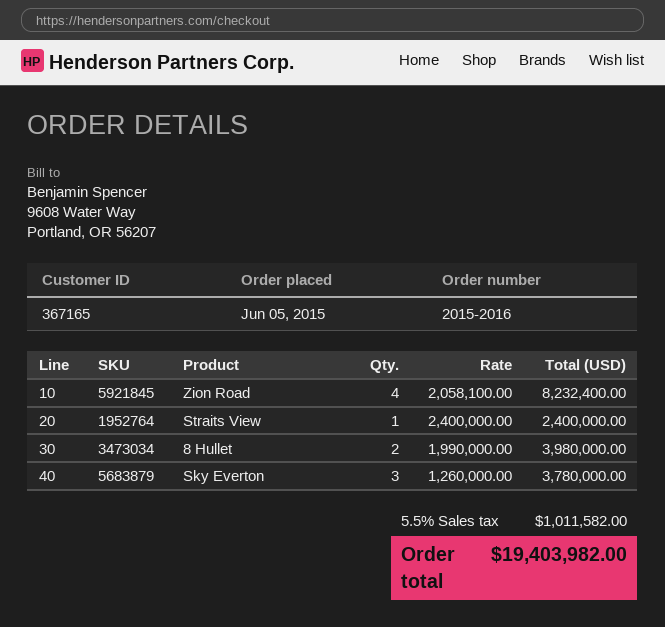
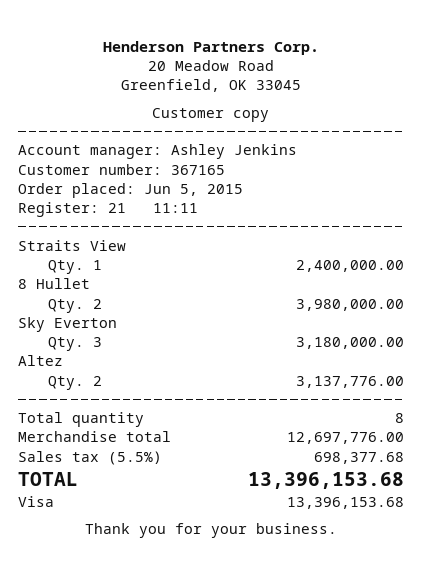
Zion Road: 4 for 8232400.00 -> none
Sky Everton: 3 for 3780000.00 -> 3 for 3180000.00
Altez: none -> 2 for 3137776.00
tax: 5.5% = 1011582.00 -> 5.5% = 698377.68
total: 19403982.00 -> 13396153.68

